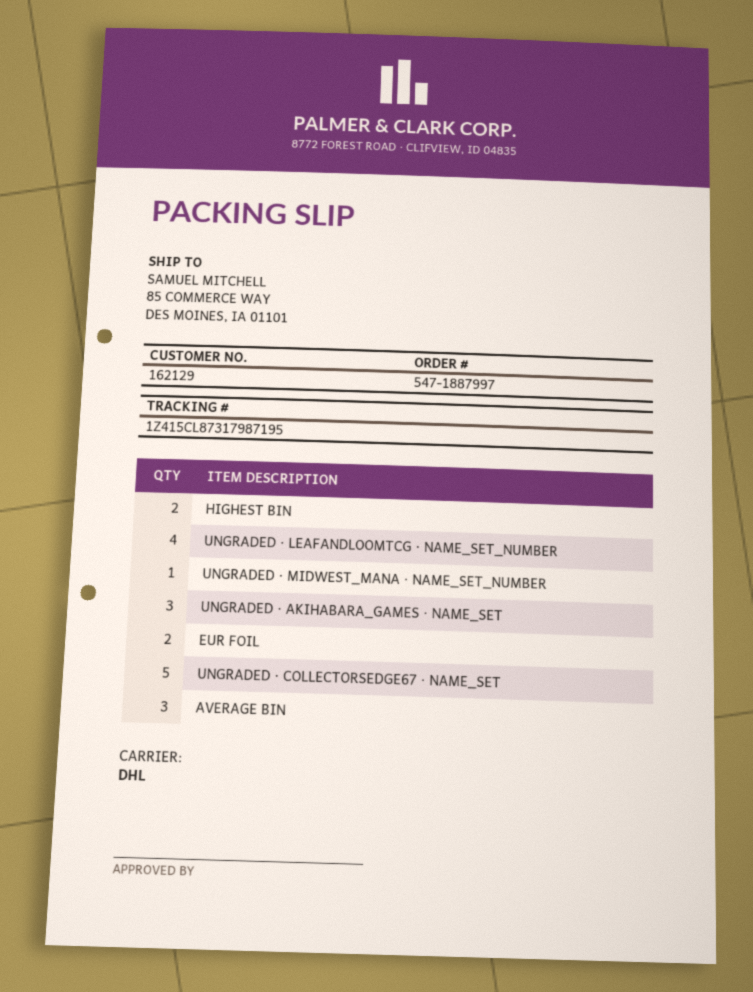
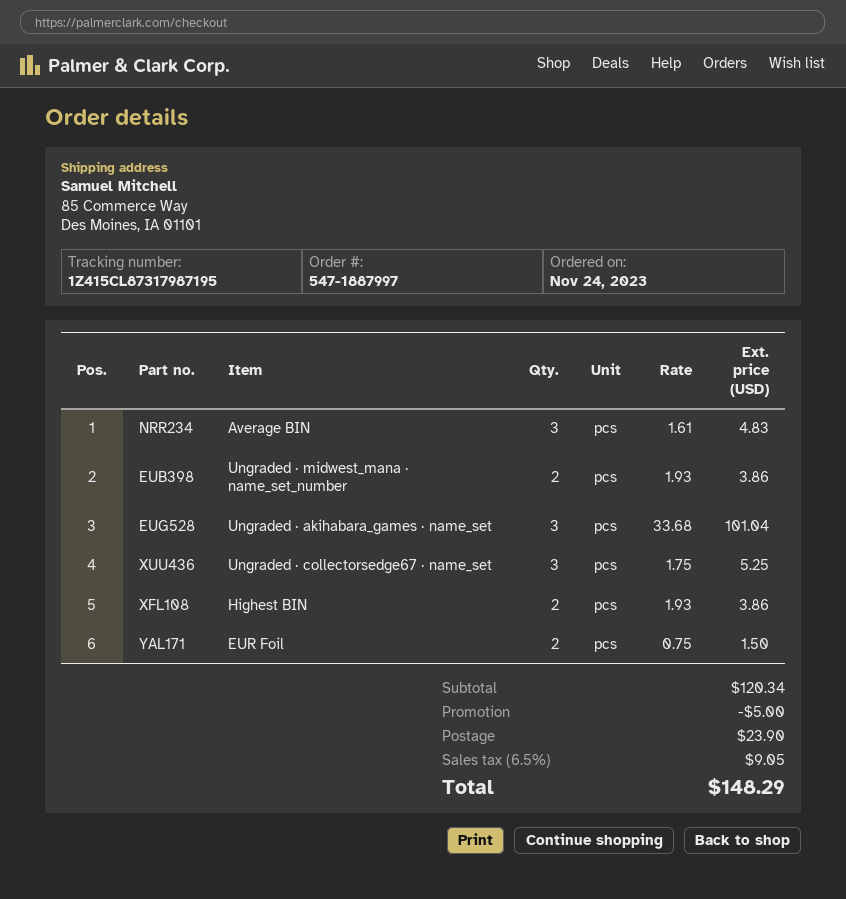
UNGRADED · LEAFANDLOOMTCG · NAME_SET_NUMBER: 4 -> none
UNGRADED · MIDWEST_MANA · NAME_SET_NUMBER: 1 -> 2
UNGRADED · COLLECTORSEDGE67 · NAME_SET: 5 -> 3

